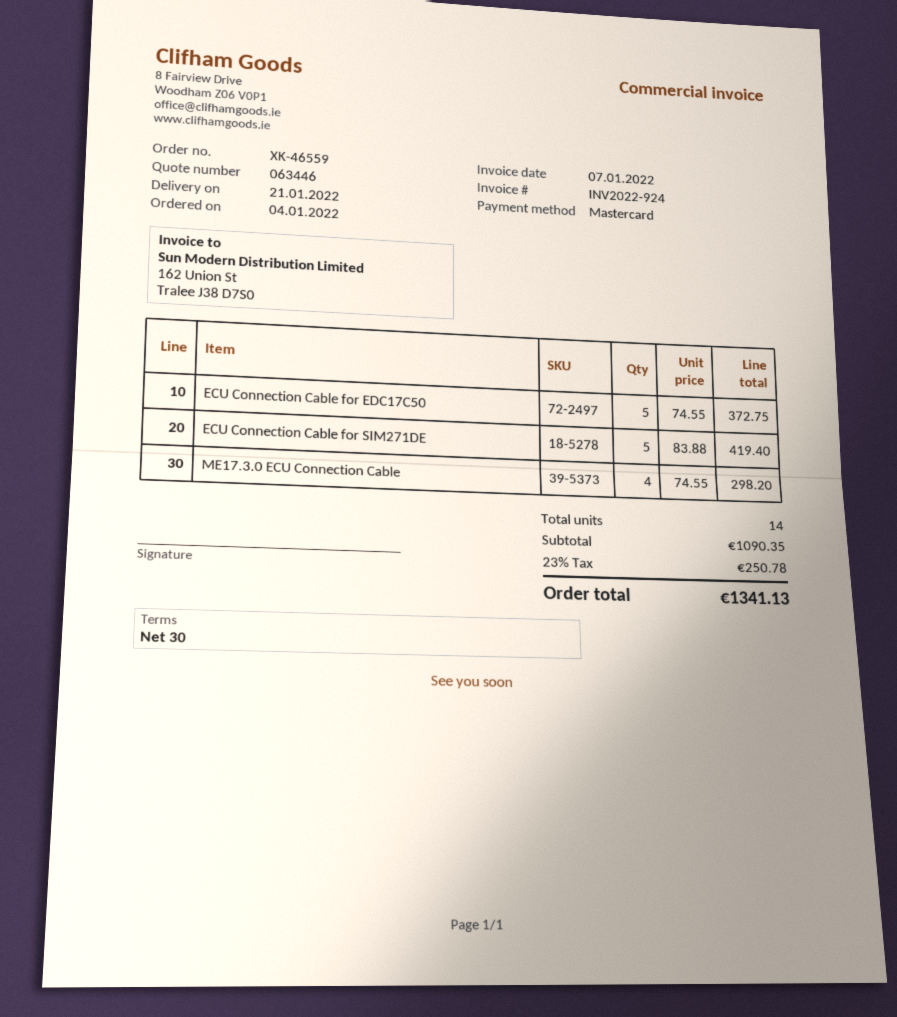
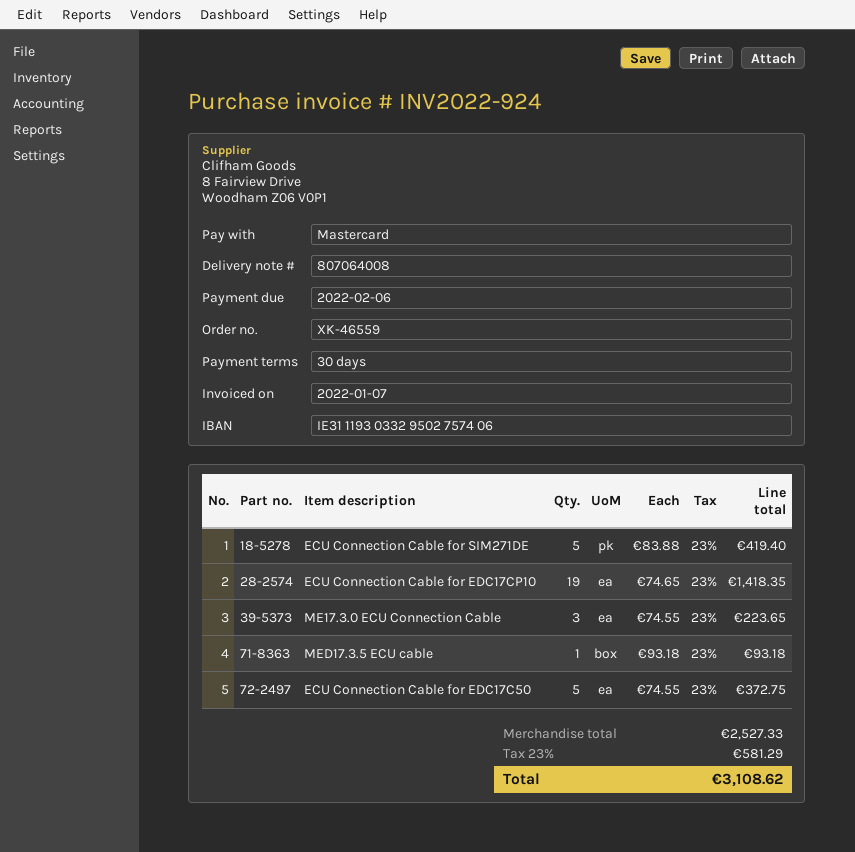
ME17.3.0 ECU Connection Cable: 4 x 74.55 = 298.20 -> 3 x 74.55 = 223.65
ECU Connection Cable for EDC17CP10: none -> 19 x 74.65 = 1418.35
MED17.3.5 ECU cable: none -> 1 x 93.18 = 93.18
subtotal: 1090.35 -> 2527.33
tax: 23% = 250.78 -> 23% = 581.29
total: 1341.13 -> 3108.62

